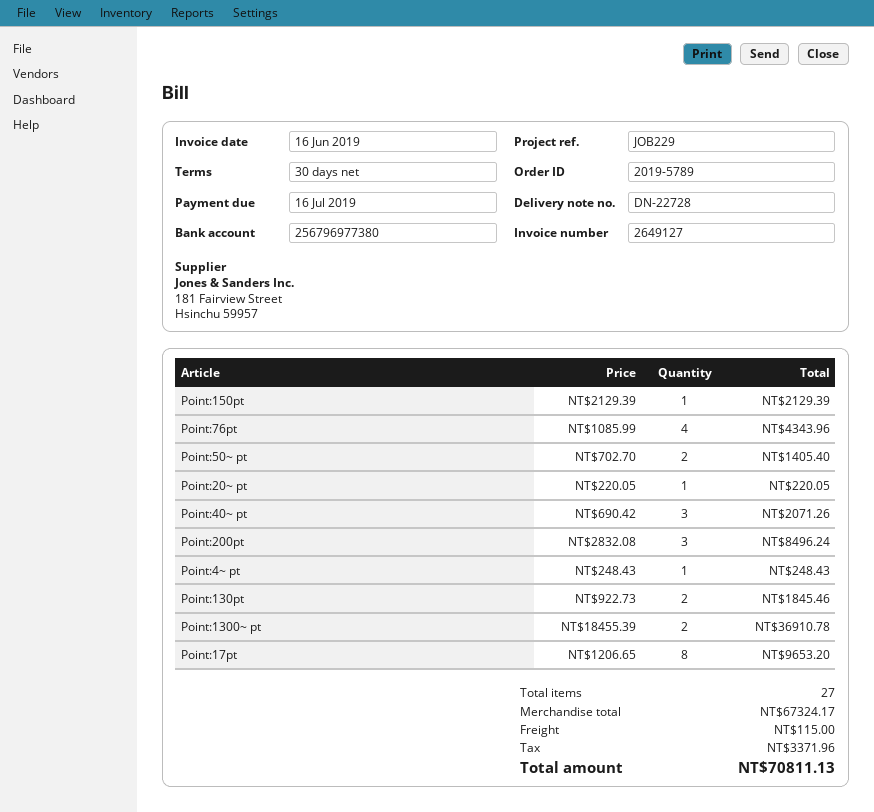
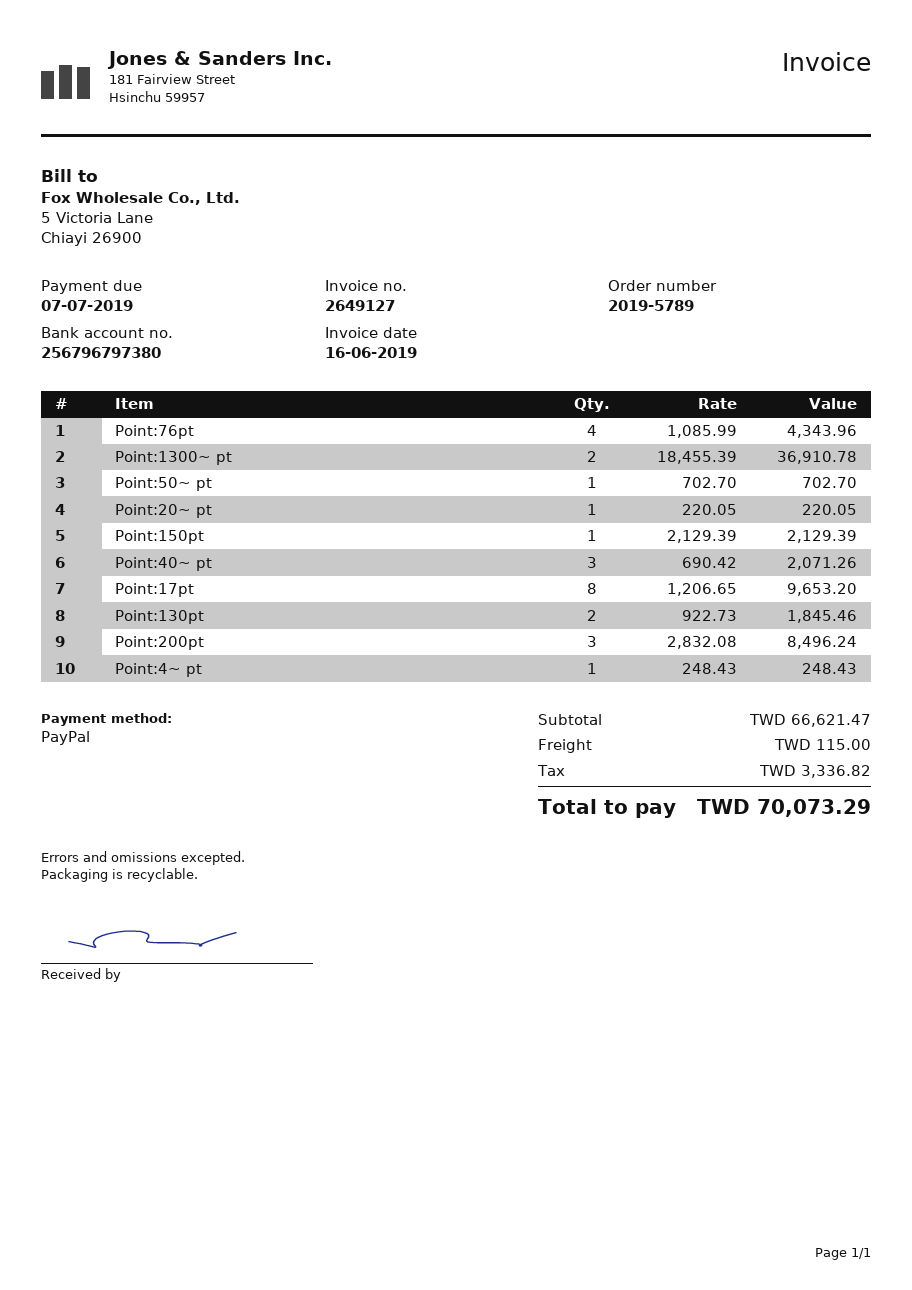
due date: 2019-07-16 -> 2019-07-07
bank account: 256796977380 -> 256796797380
Point:50~ pt: 2 x 702.70 = 1405.40 -> 1 x 702.70 = 702.70
subtotal: 67324.17 -> 66621.47
tax: 3371.96 -> 3336.82
total: 70811.13 -> 70073.29

